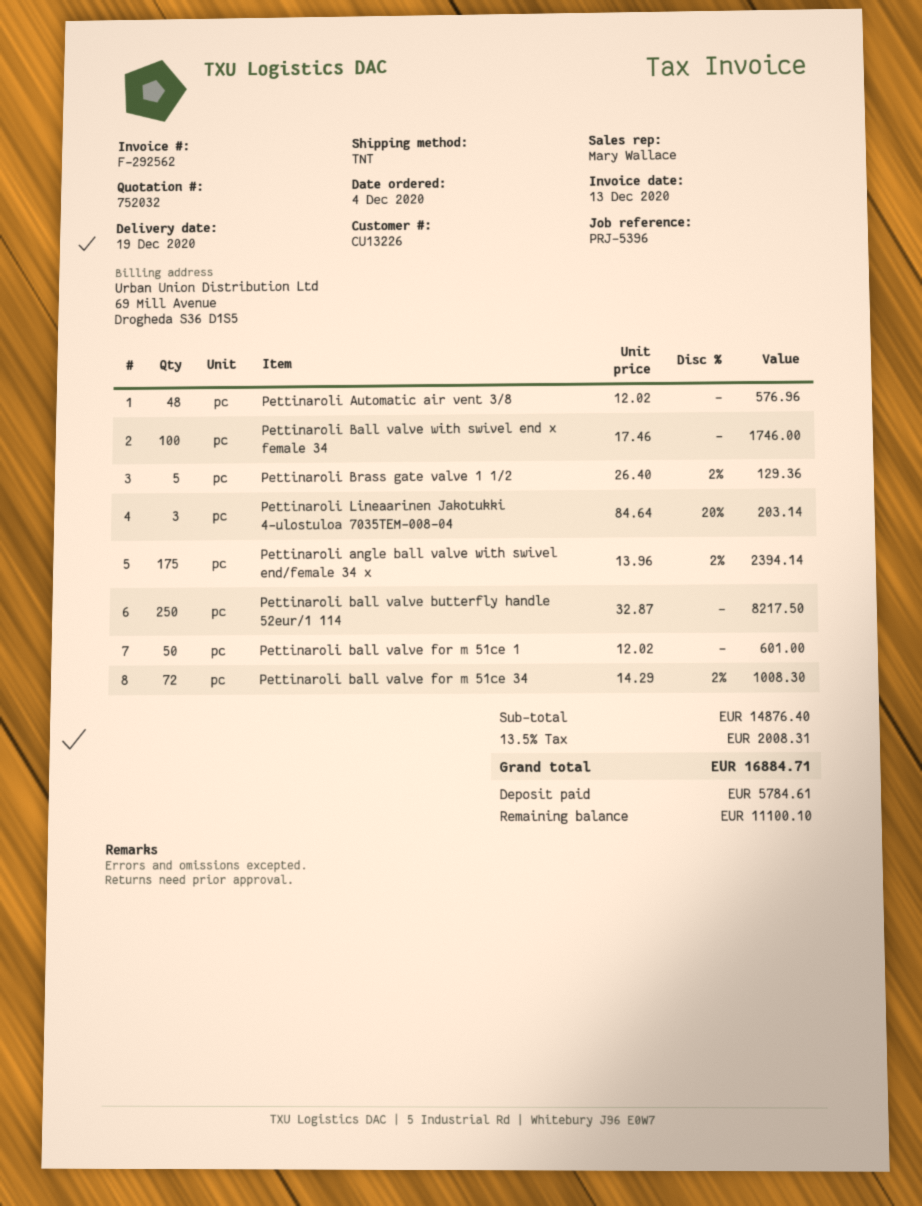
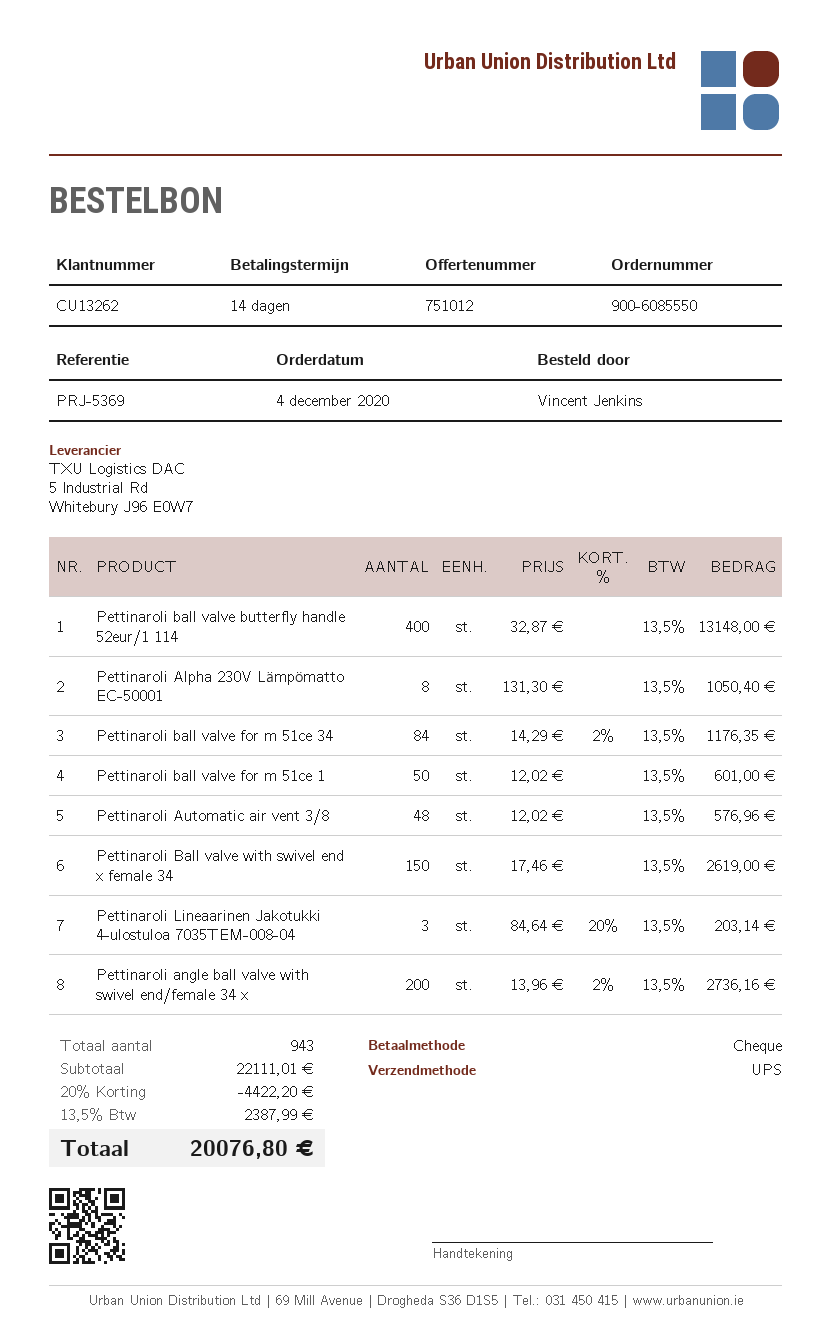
quote number: 752032 -> 751012
customer number: CU13226 -> CU13262
reference: PRJ-5396 -> PRJ-5369
shipping method: TNT -> UPS
Pettinaroli Ball valve with swivel end x female 34: 100 x 17.46 = 1746.00 -> 150 x 17.46 = 2619.00
Pettinaroli Brass gate valve 1 1/2: 5 x 26.40 - 2% = 129.36 -> none
Pettinaroli angle ball valve with swivel end/female 34 x: 175 x 13.96 - 2% = 2394.14 -> 200 x 13.96 - 2% = 2736.16
Pettinaroli ball valve butterfly handle 52eur/1 114: 250 x 32.87 = 8217.50 -> 400 x 32.87 = 13148.00
Pettinaroli ball valve for m 51ce 34: 72 x 14.29 - 2% = 1008.30 -> 84 x 14.29 - 2% = 1176.35
Pettinaroli Alpha 230V Lämpömatto EC-50001: none -> 8 x 131.30 = 1050.40
subtotal: 14876.40 -> 22111.01
discount: none -> 20% = 4422.20
tax: 13.5% = 2008.31 -> 13.5% = 2387.99
total: 16884.71 -> 20076.80

